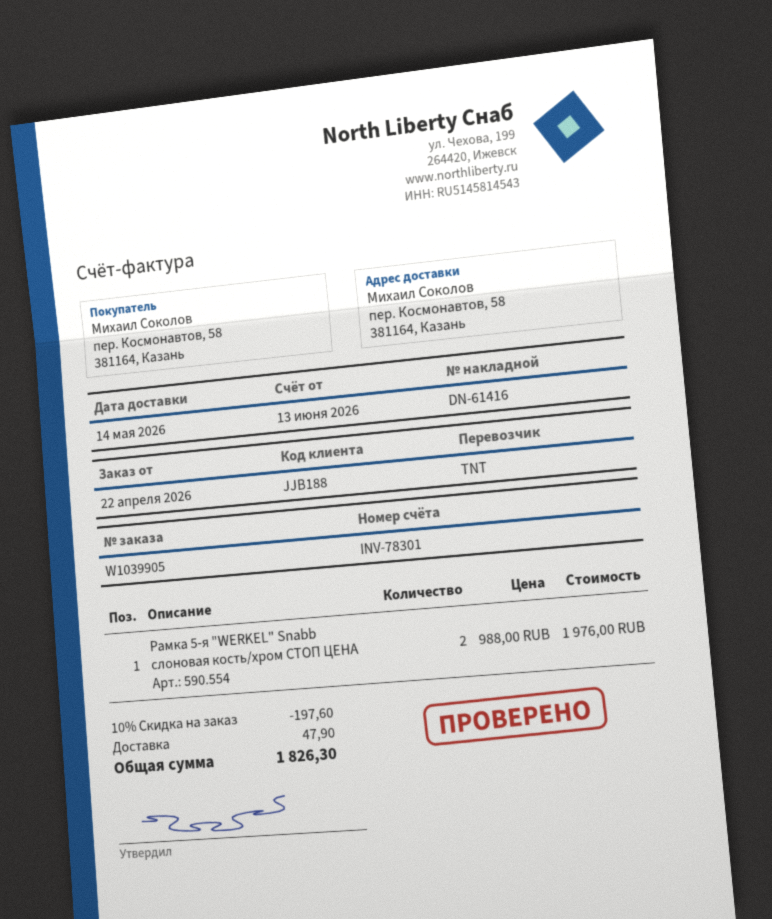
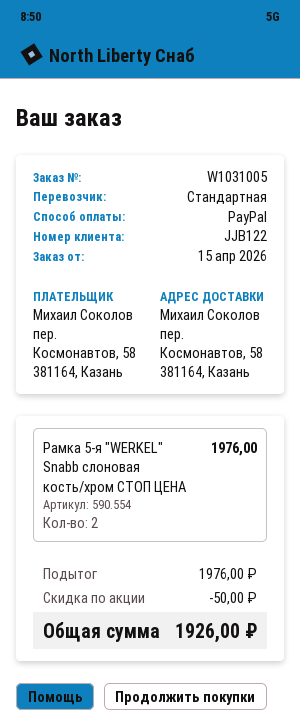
order number: W1039905 -> W1031005
order date: 2026-04-22 -> 2026-04-15
customer number: JJB188 -> JJB122
shipping method: TNT -> standard
discount: 197.60 -> 50.00
shipping: 47.90 -> none
total: 1826.30 -> 1926.00

